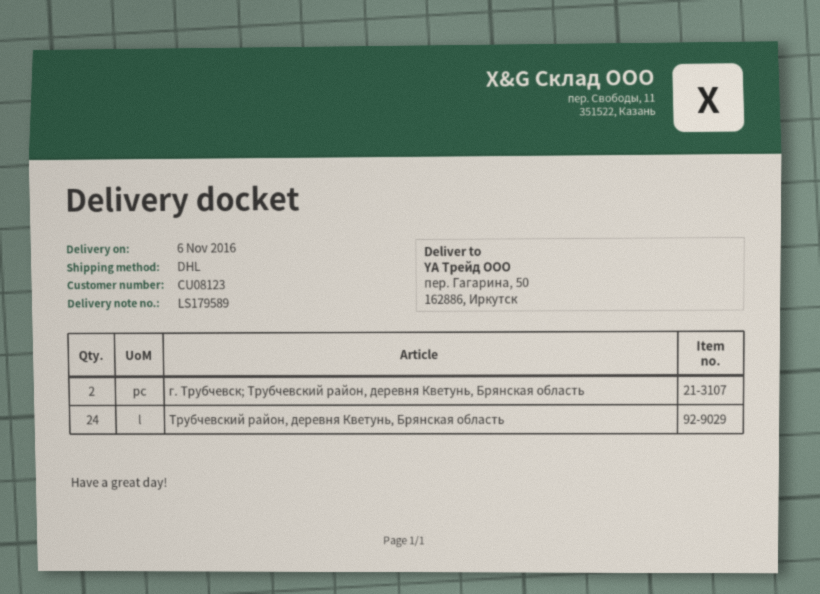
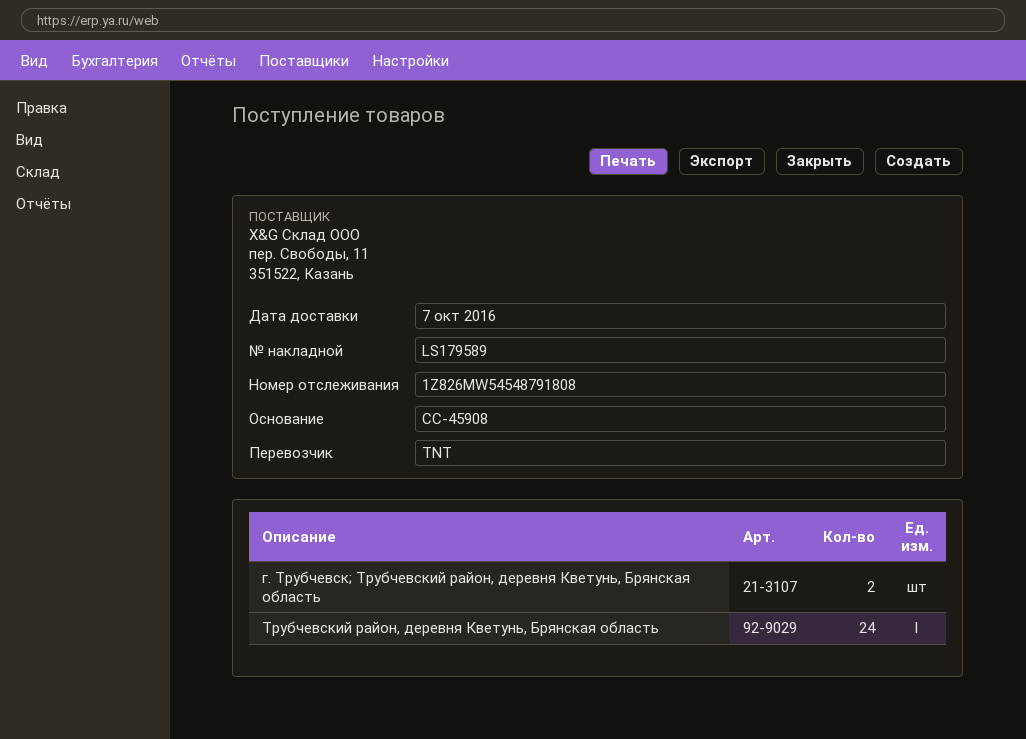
delivery date: 2016-11-06 -> 2016-10-07
shipping method: DHL -> TNT

